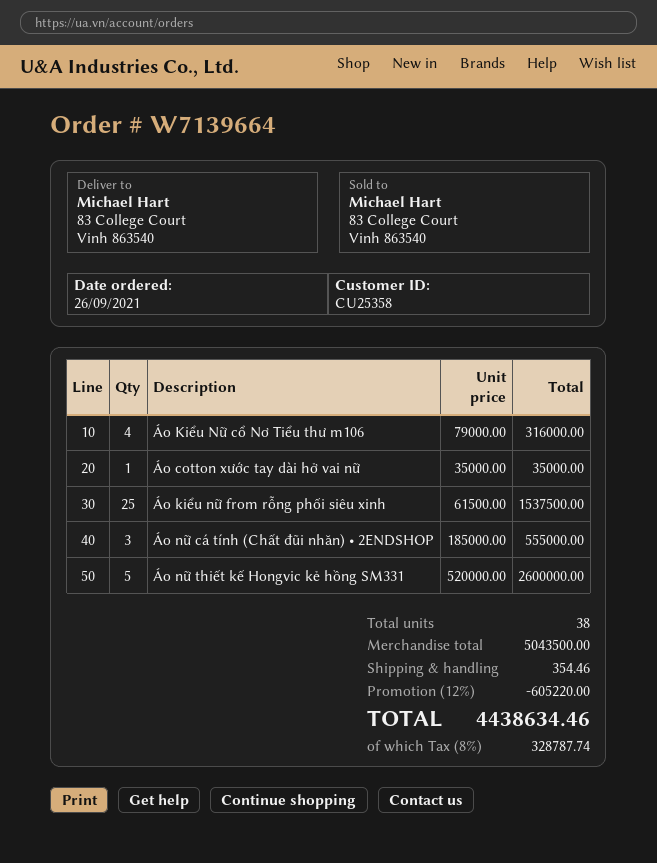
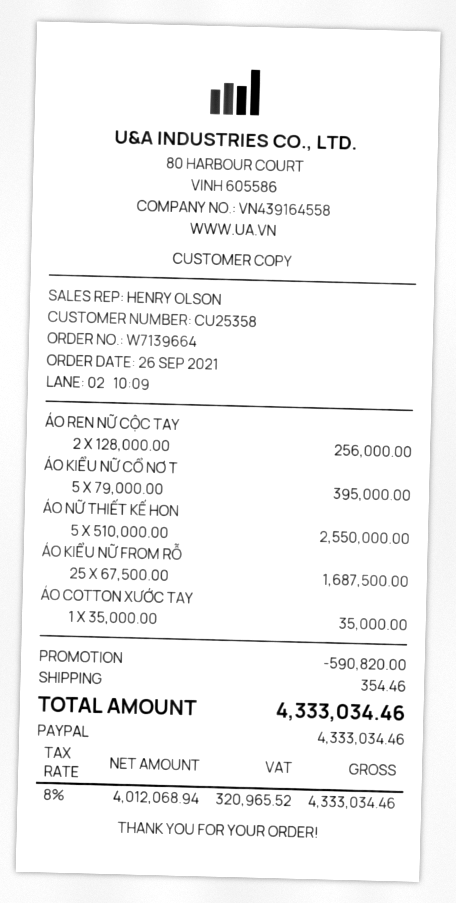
Áo Kiểu Nữ cổ Nơ Tiểu thư m106: 4 x 79000.00 = 316000.00 -> 5 x 79000.00 = 395000.00
Áo kiểu nữ from rỗng phối siêu xinh: 25 x 61500.00 = 1537500.00 -> 25 x 67500.00 = 1687500.00
Áo nữ cá tính (Chất đũi nhăn) • 2ENDSHOP: 3 x 185000.00 = 555000.00 -> none
Áo nữ thiết kế Hongvic kẻ hồng SM331: 5 x 520000.00 = 2600000.00 -> 5 x 510000.00 = 2550000.00
ÁO REN NỮ CỘC TAY: none -> 2 x 128000.00 = 256000.00
discount: 605220.00 -> 590820.00
tax: 8% = 328787.74 -> 8% = 320965.52
total: 4438634.46 -> 4333034.46

